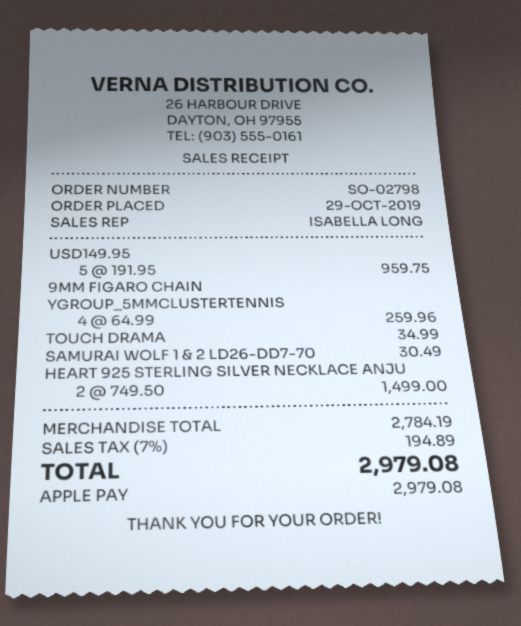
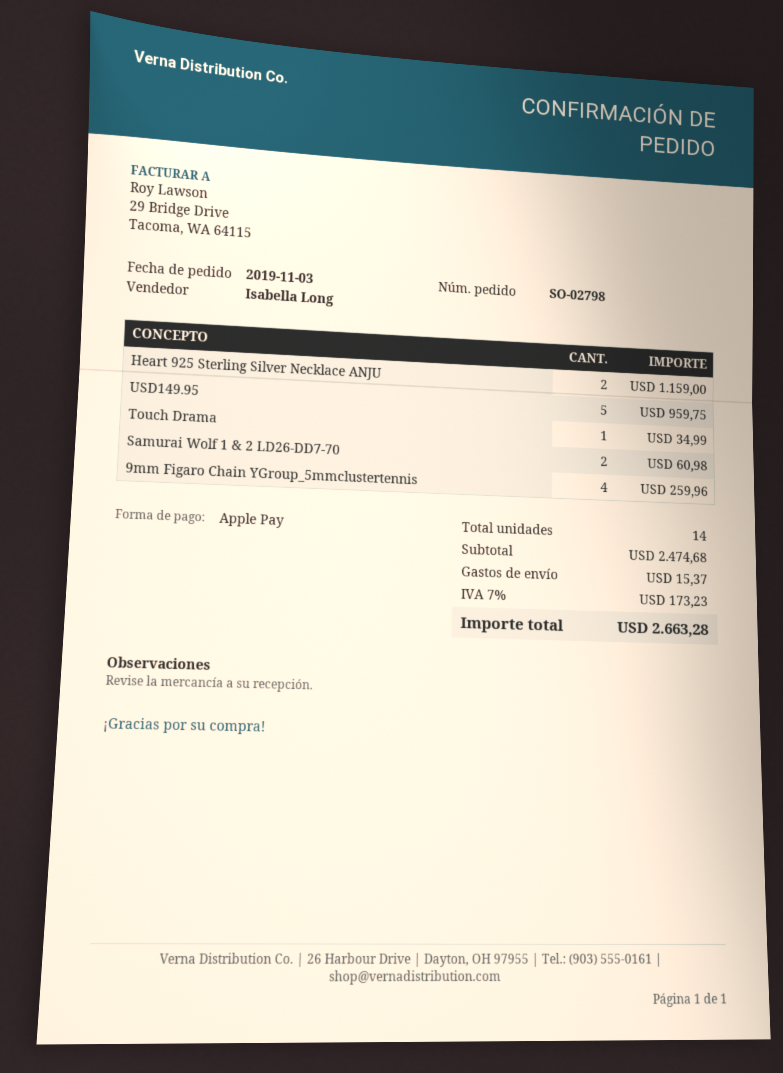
order date: 2019-10-29 -> 2019-11-03
SAMURAI WOLF 1 & 2 LD26-DD7-70: 1 for 30.49 -> 2 for 60.98
HEART 925 STERLING SILVER NECKLACE ANJU: 2 for 1499.00 -> 2 for 1159.00
subtotal: 2784.19 -> 2474.68
shipping: none -> 15.37
tax: 7% = 194.89 -> 7% = 173.23
total: 2979.08 -> 2663.28

